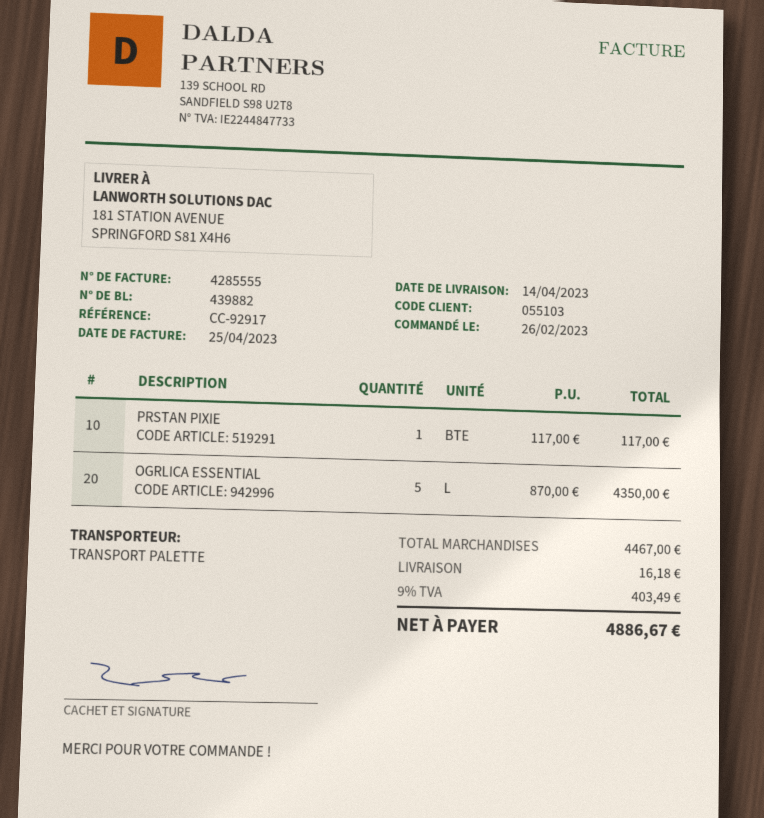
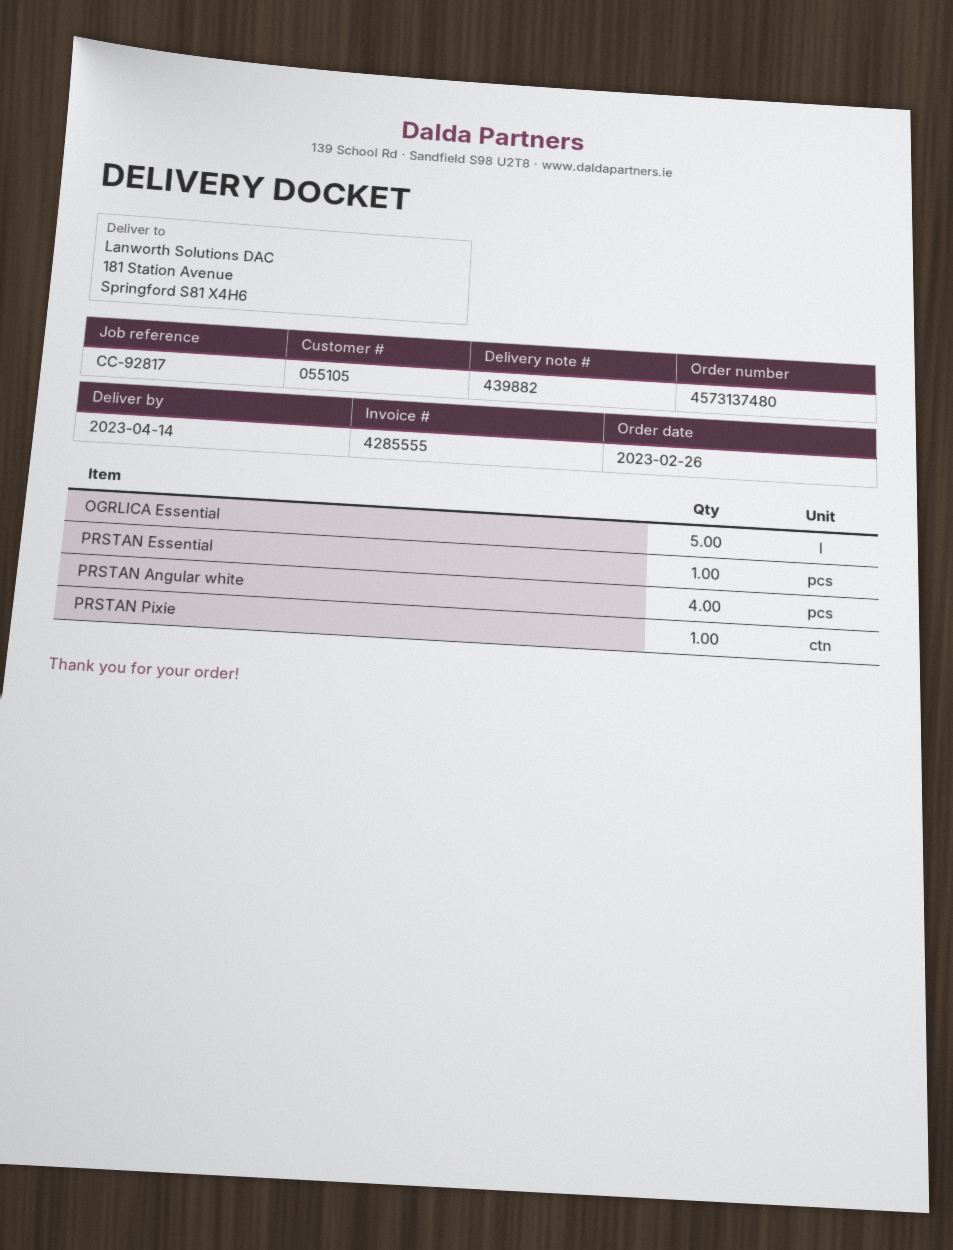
customer number: 055103 -> 055105
reference: CC-92917 -> CC-92817
PRSTAN Essential: none -> 1
PRSTAN Angular white: none -> 4

